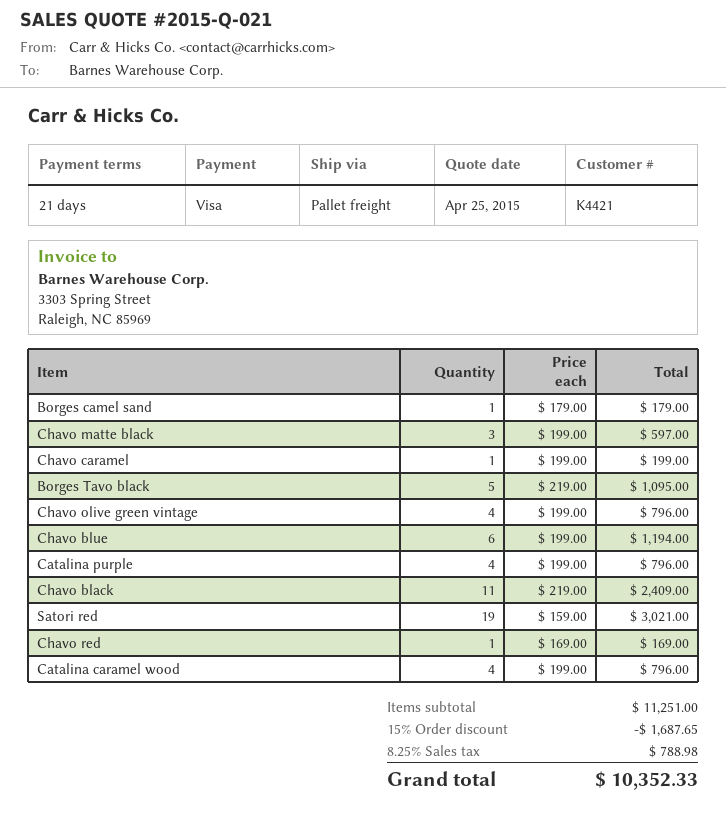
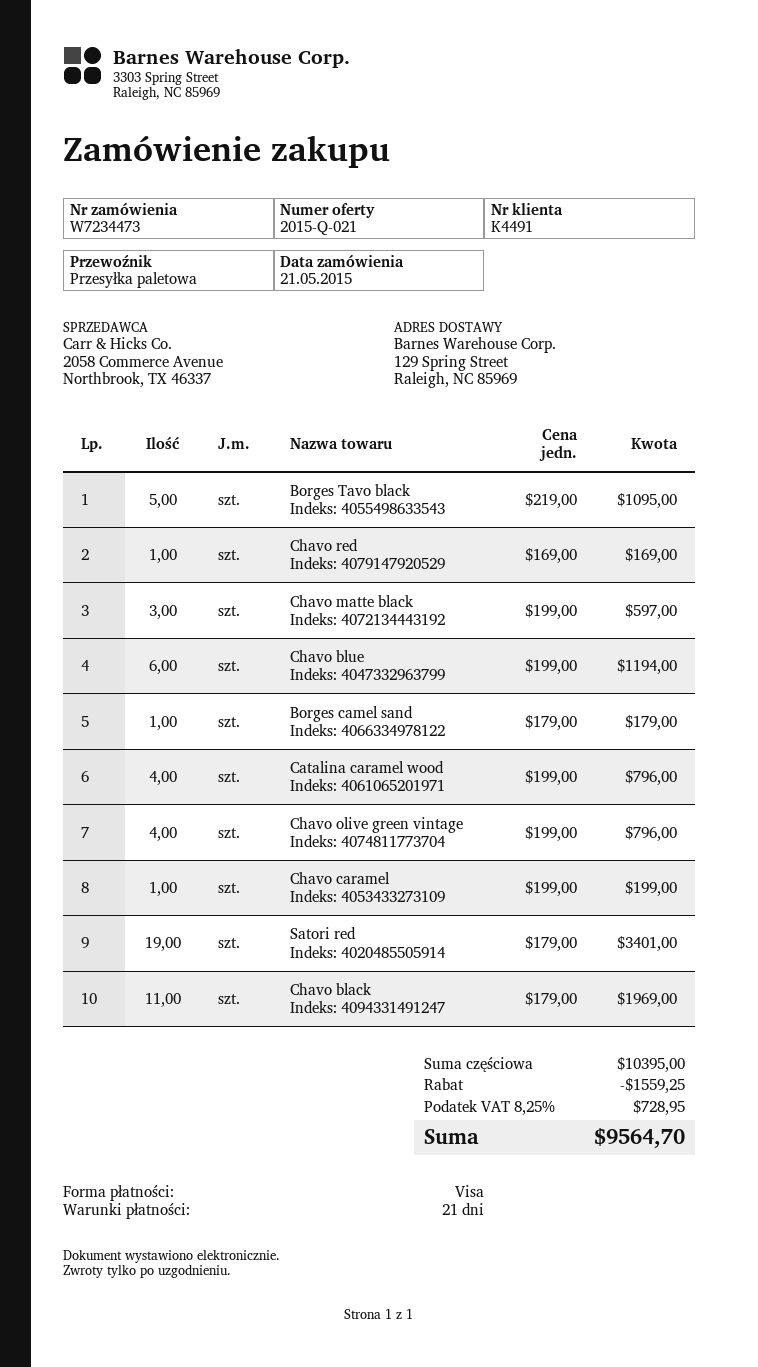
customer number: K4421 -> K4491
Catalina purple: 4 x 199.00 = 796.00 -> none
Chavo black: 11 x 219.00 = 2409.00 -> 11 x 179.00 = 1969.00
Satori red: 19 x 159.00 = 3021.00 -> 19 x 179.00 = 3401.00
subtotal: 11251.00 -> 10395.00
discount: 1687.65 -> 1559.25
tax: 8.25% = 788.98 -> 8.25% = 728.95
total: 10352.33 -> 9564.70

